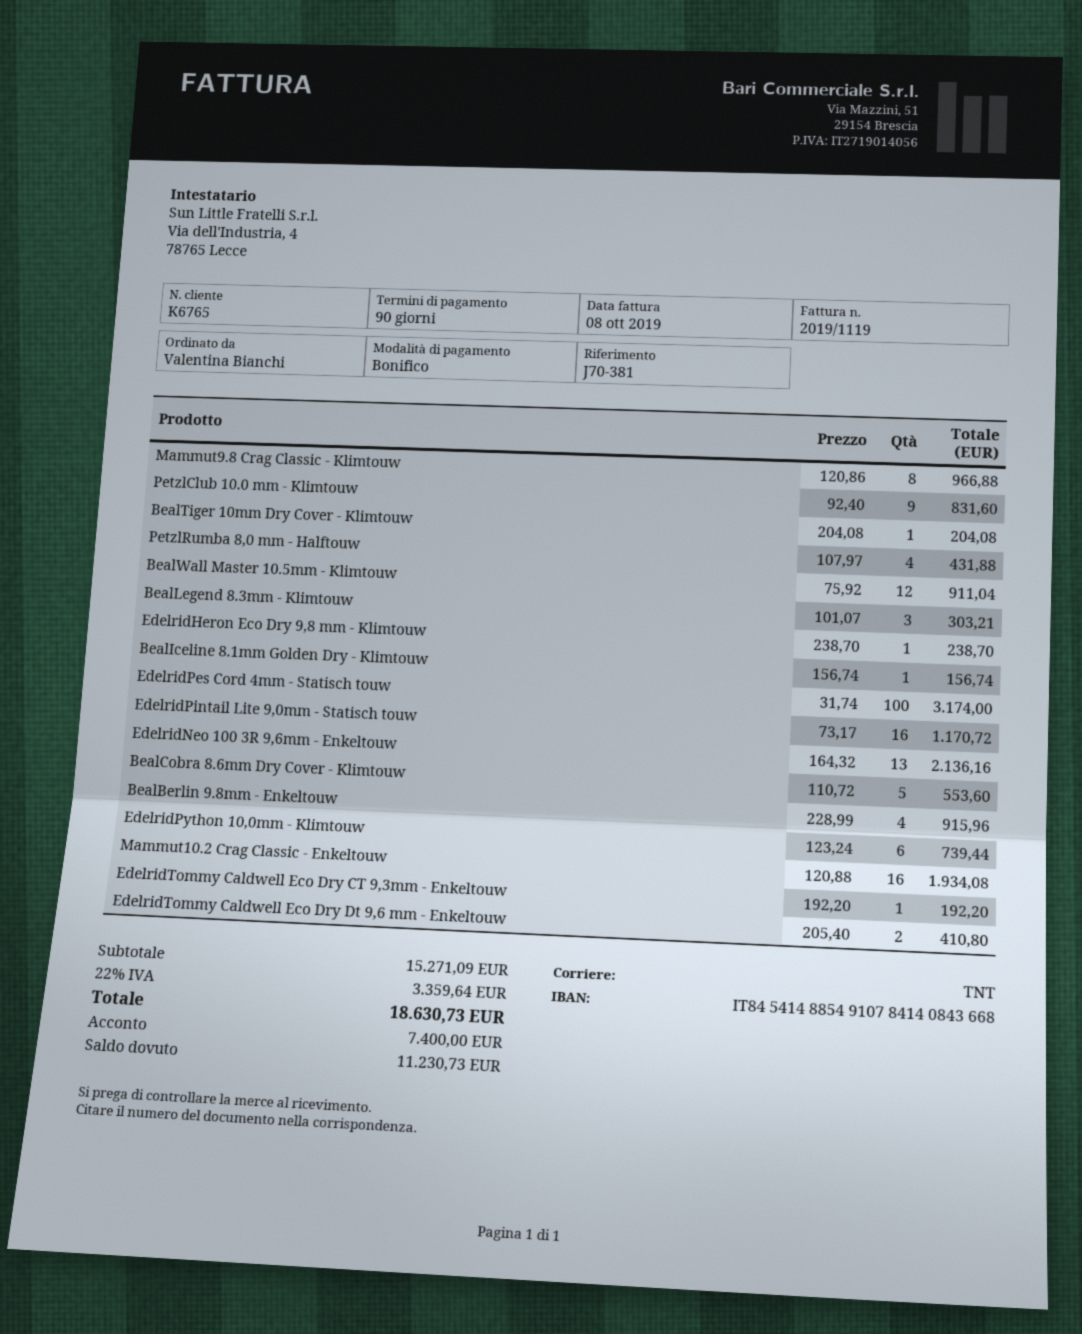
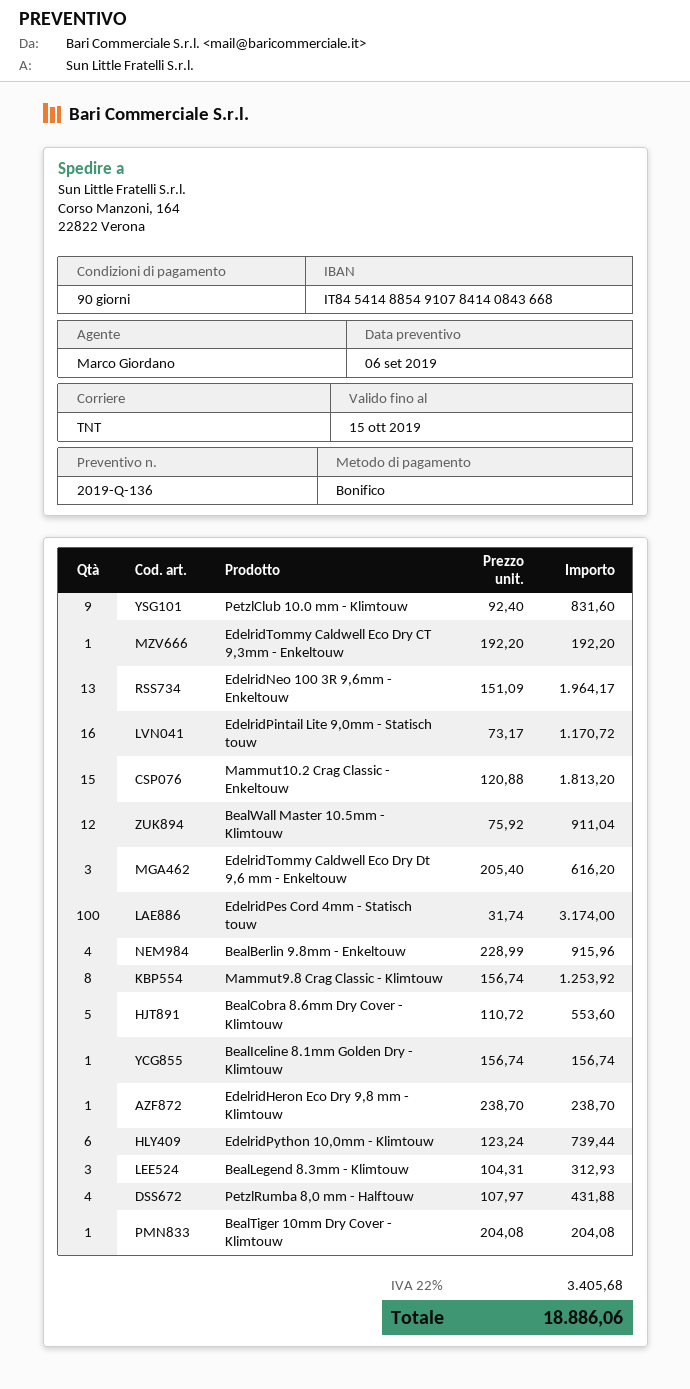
Mammut9.8 Crag Classic - Klimtouw: 8 x 120.86 = 966.88 -> 8 x 156.74 = 1253.92
BealLegend 8.3mm - Klimtouw: 3 x 101.07 = 303.21 -> 3 x 104.31 = 312.93
EdelridNeo 100 3R 9,6mm - Enkeltouw: 13 x 164.32 = 2136.16 -> 13 x 151.09 = 1964.17
Mammut10.2 Crag Classic - Enkeltouw: 16 x 120.88 = 1934.08 -> 15 x 120.88 = 1813.20
EdelridTommy Caldwell Eco Dry Dt 9,6 mm - Enkeltouw: 2 x 205.40 = 410.80 -> 3 x 205.40 = 616.20
tax: 22% = 3359.64 -> 22% = 3405.68
total: 18630.73 -> 18886.06

